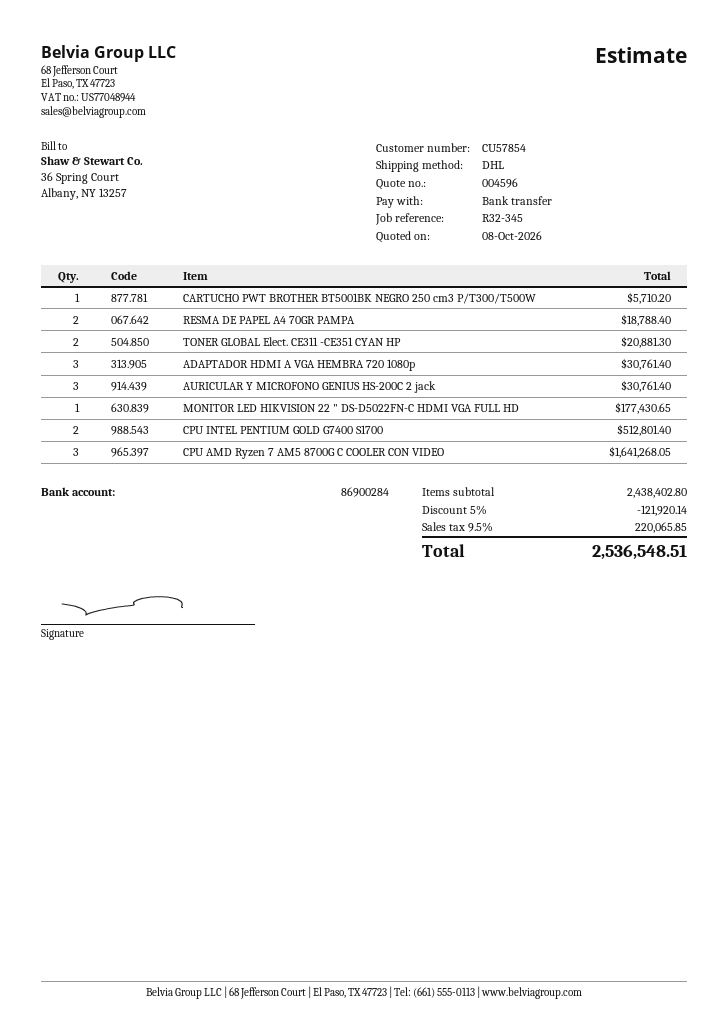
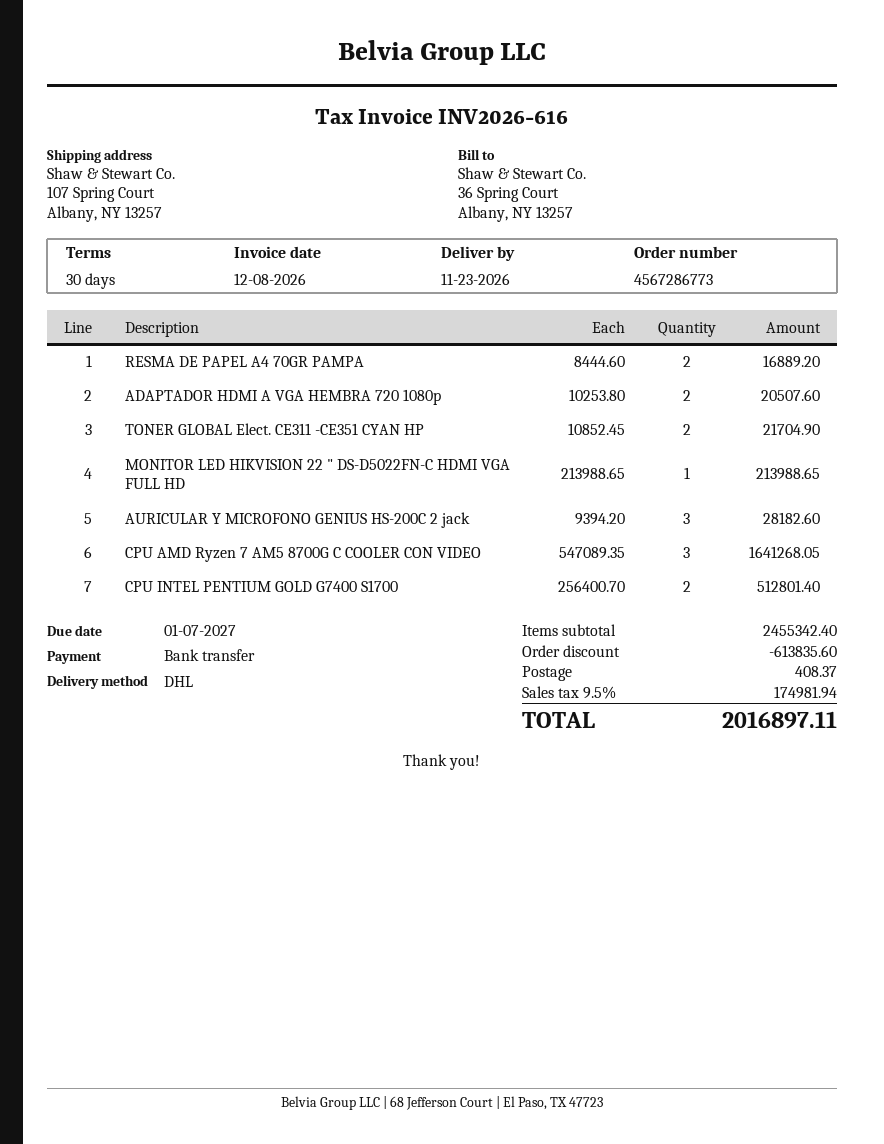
CARTUCHO PWT BROTHER BT5001BK NEGRO 250 cm3 P/T300/T500W: 1 for 5710.20 -> none
RESMA DE PAPEL A4 70GR PAMPA: 2 for 18788.40 -> 2 for 16889.20
TONER GLOBAL Elect. CE311 -CE351 CYAN HP: 2 for 20881.30 -> 2 for 21704.90
ADAPTADOR HDMI A VGA HEMBRA 720 1080p: 3 for 30761.40 -> 2 for 20507.60
AURICULAR Y MICROFONO GENIUS HS-200C 2 jack: 3 for 30761.40 -> 3 for 28182.60
MONITOR LED HIKVISION 22 " DS-D5022FN-C HDMI VGA FULL HD: 1 for 177430.65 -> 1 for 213988.65
subtotal: 2438402.80 -> 2455342.40
discount: 121920.14 -> 613835.60
shipping: none -> 408.37
tax: 9.5% = 220065.85 -> 9.5% = 174981.94
total: 2536548.51 -> 2016897.11

